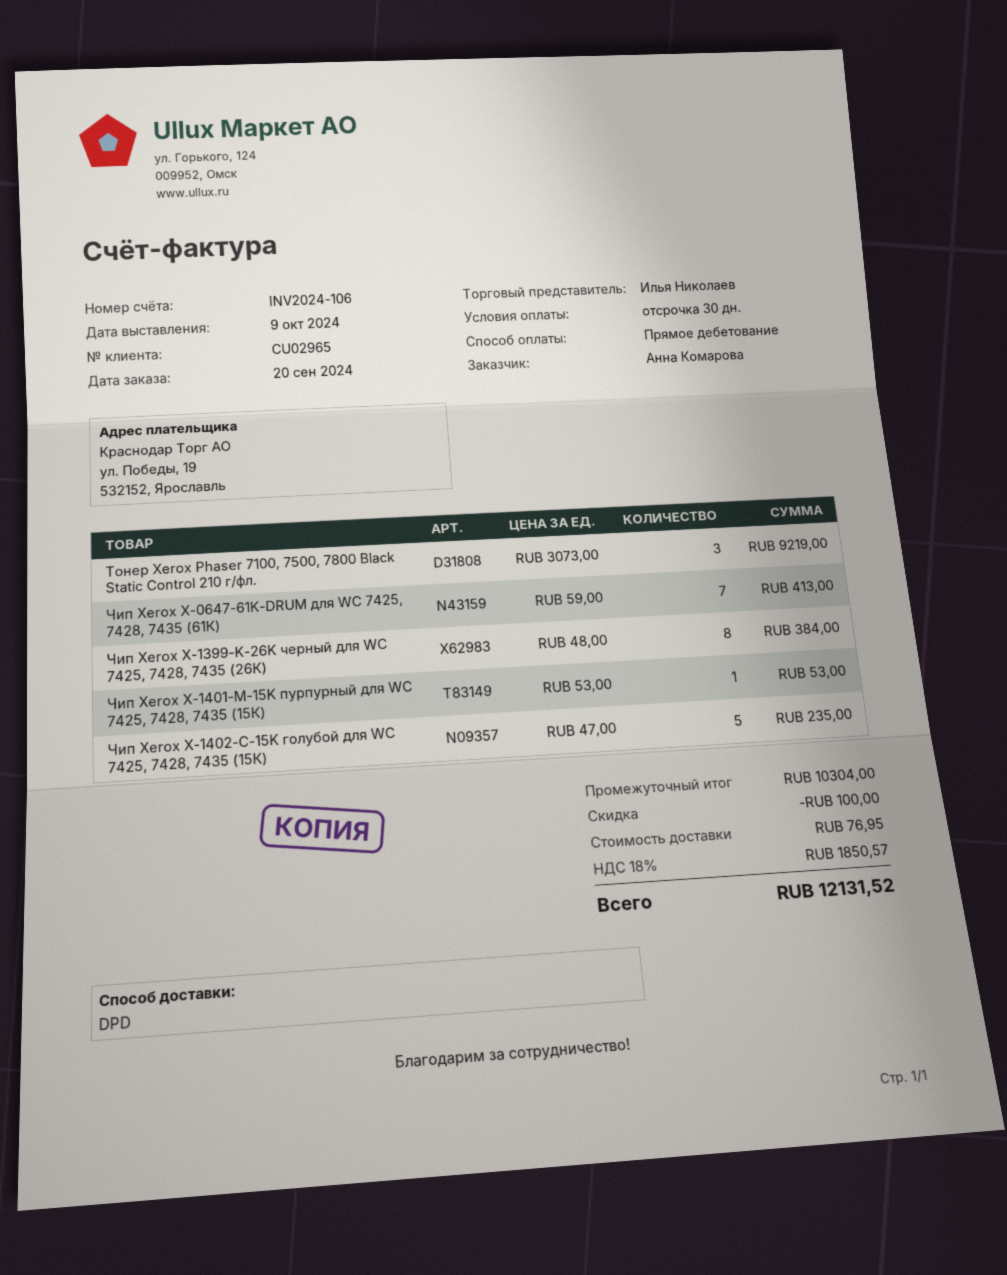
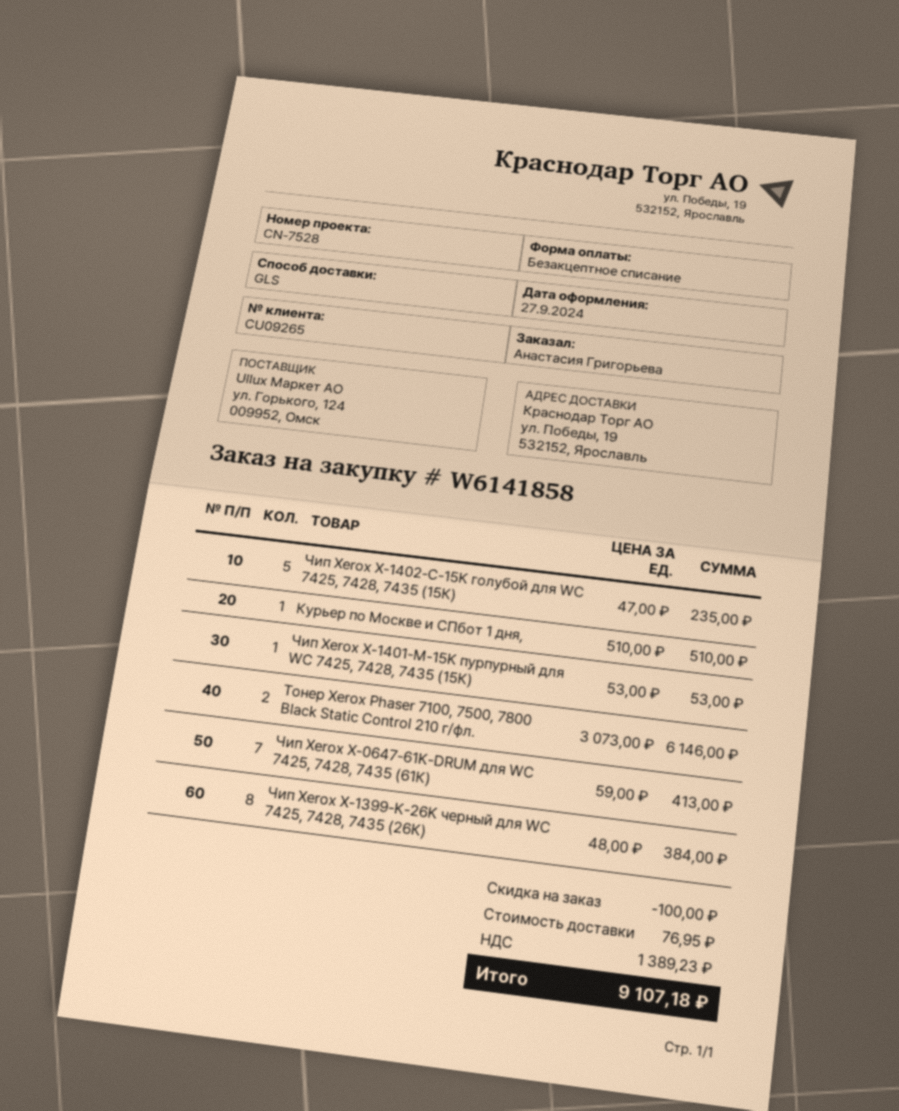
order date: 2024-09-20 -> 2024-09-27
customer number: CU02965 -> CU09265
ordered by: Анна Комарова -> Анастасия Григорьева
shipping method: DPD -> GLS
Тонер Xerox Phaser 7100, 7500, 7800 Black Static Control 210 г/фл.: 3 x 3073.00 = 9219.00 -> 2 x 3073.00 = 6146.00
Курьер по Москве и СПбот 1 дня,: none -> 1 x 510.00 = 510.00
tax: 1850.57 -> 1389.23
total: 12131.52 -> 9107.18

